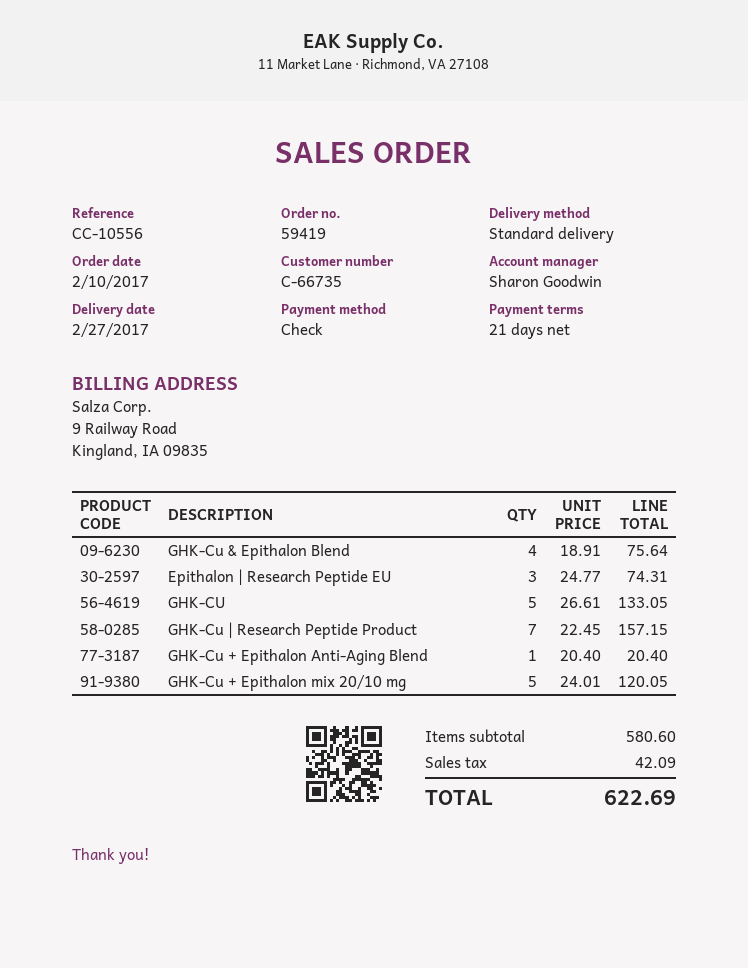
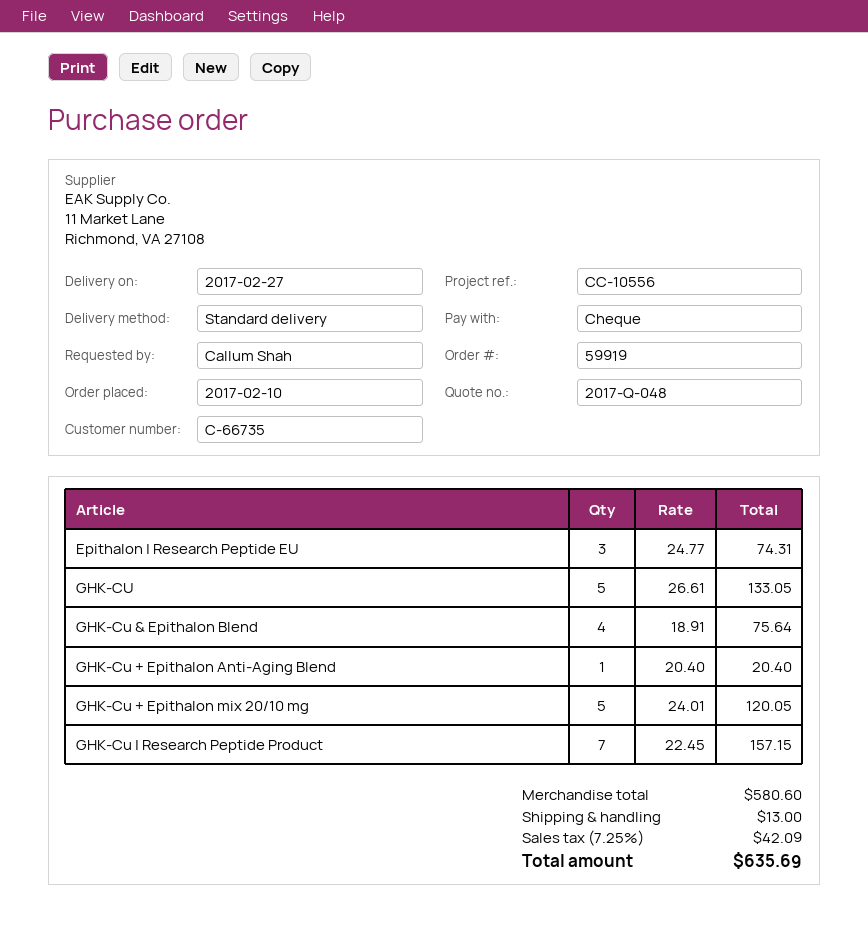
order number: 59419 -> 59919
shipping: none -> 13.00
total: 622.69 -> 635.69

